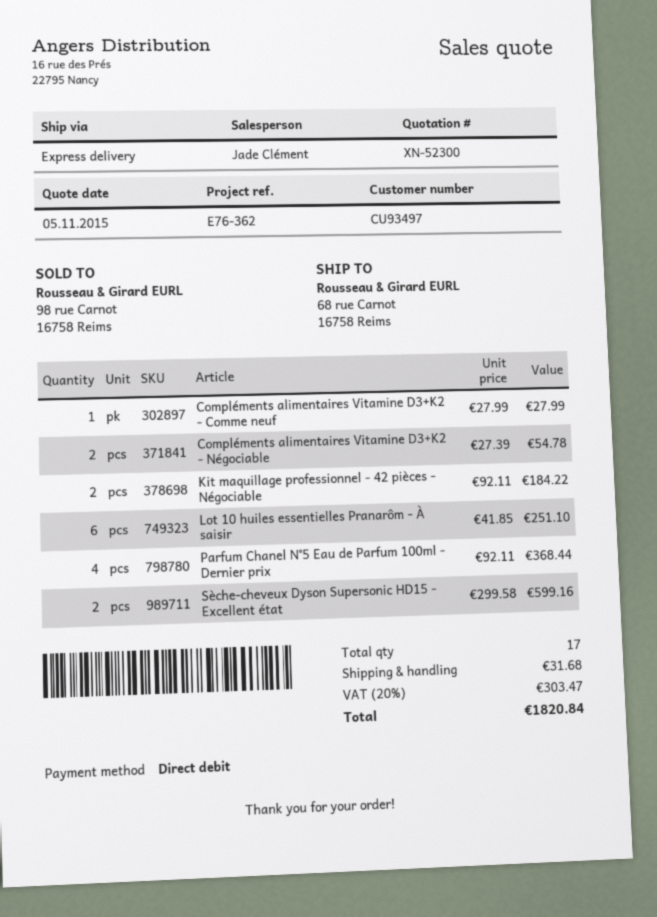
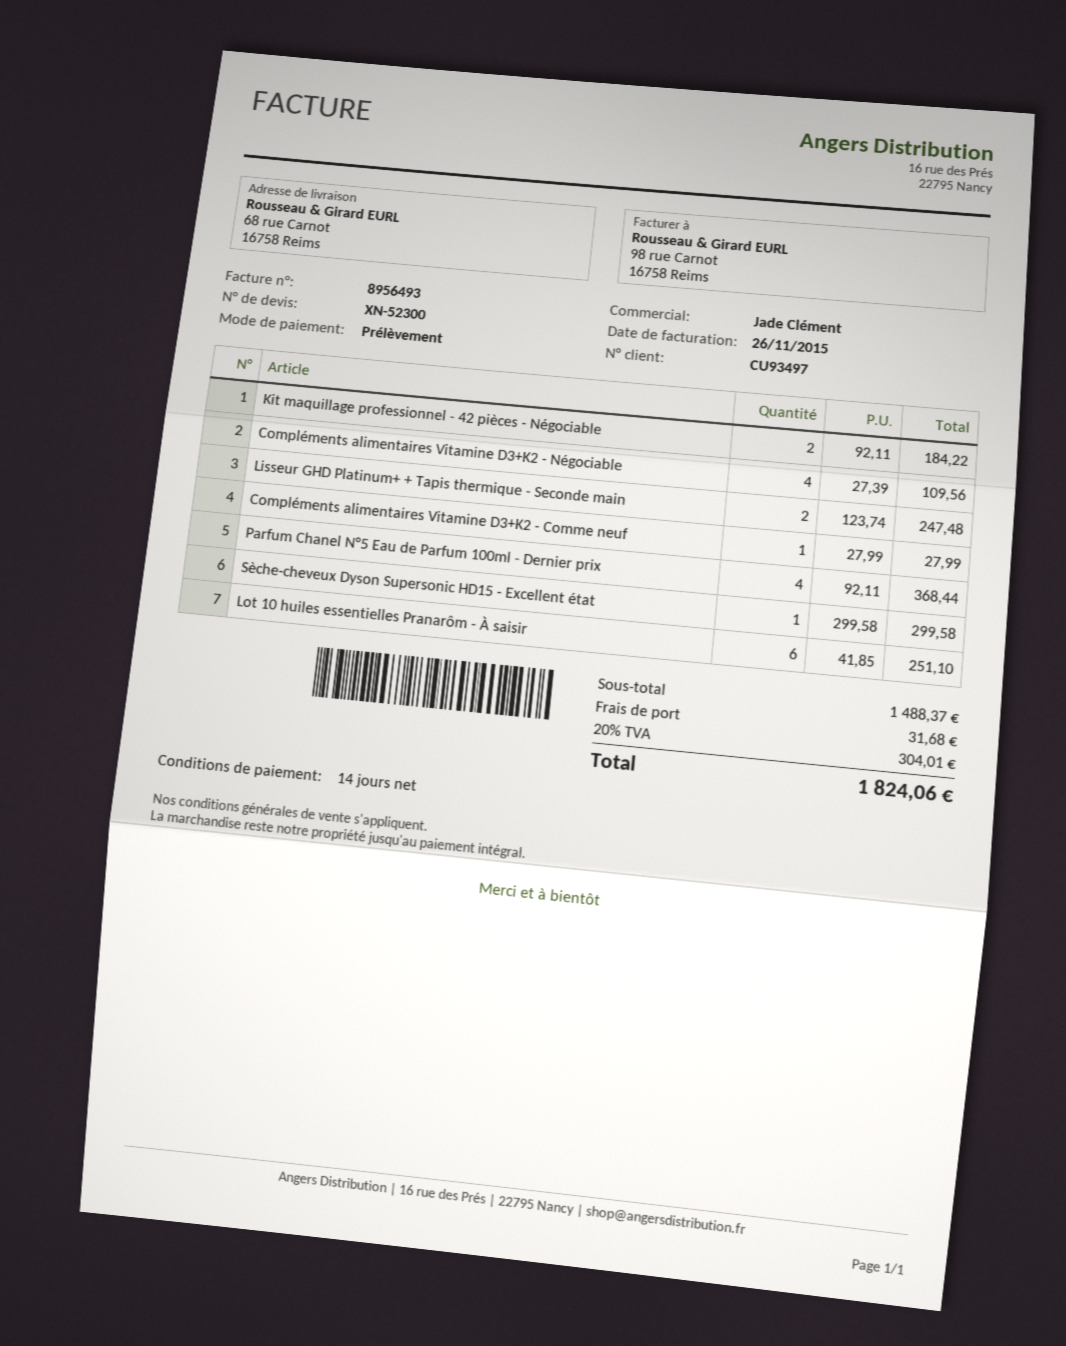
Compléments alimentaires Vitamine D3+K2 - Négociable: 2 x 27.39 = 54.78 -> 4 x 27.39 = 109.56
Sèche-cheveux Dyson Supersonic HD15 - Excellent état: 2 x 299.58 = 599.16 -> 1 x 299.58 = 299.58
Lisseur GHD Platinum+ + Tapis thermique - Seconde main: none -> 2 x 123.74 = 247.48
tax: 20% = 303.47 -> 20% = 304.01
total: 1820.84 -> 1824.06

